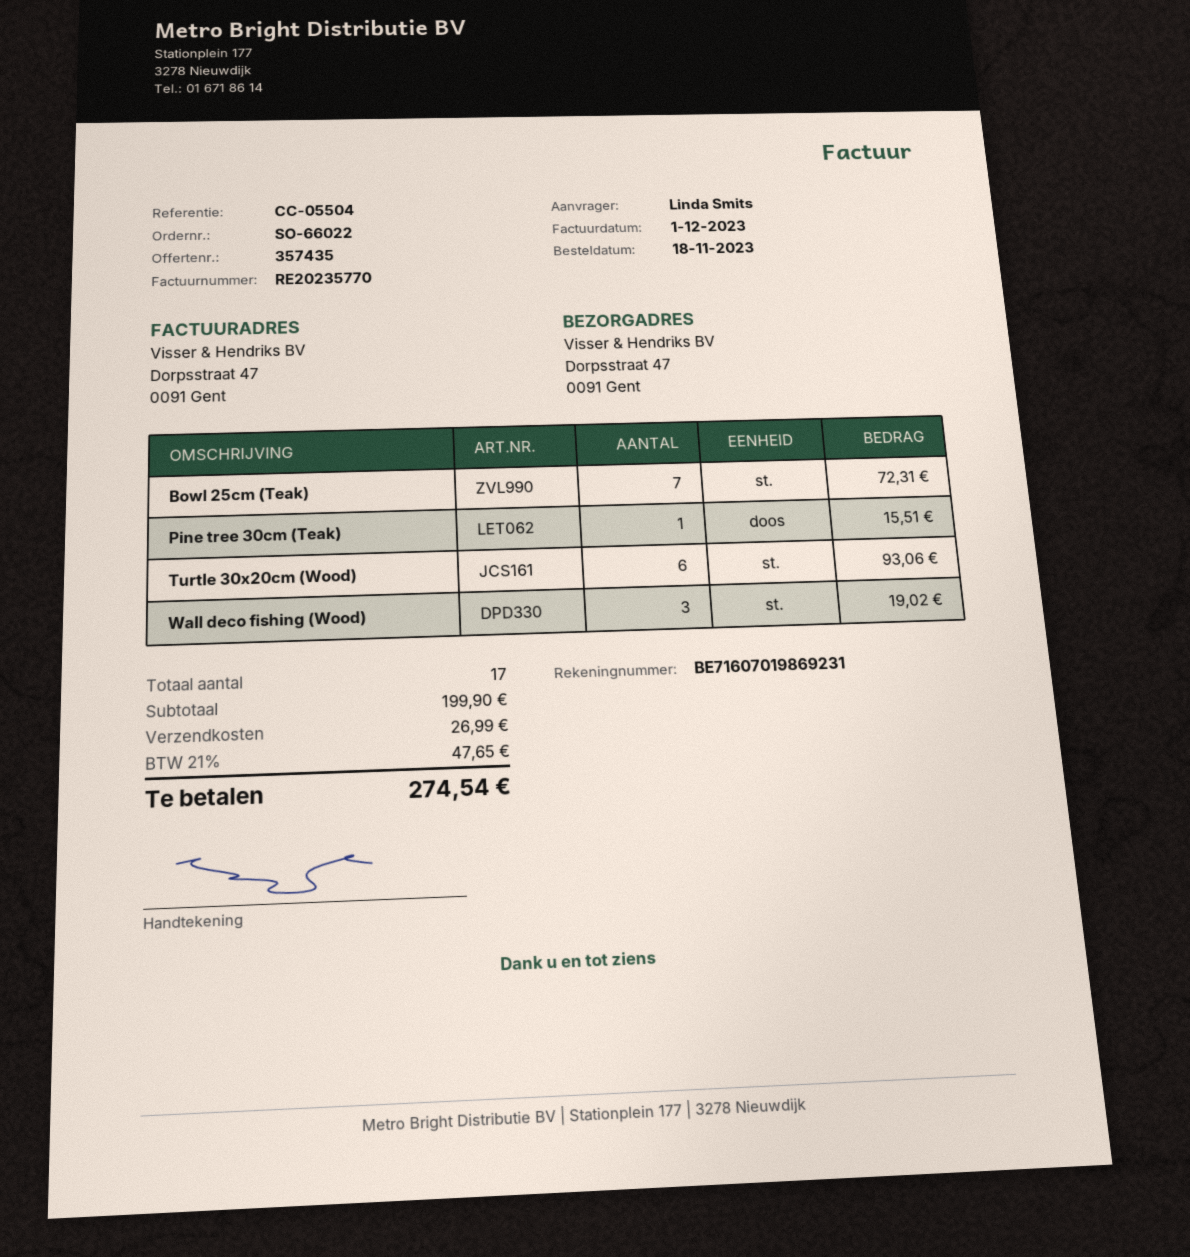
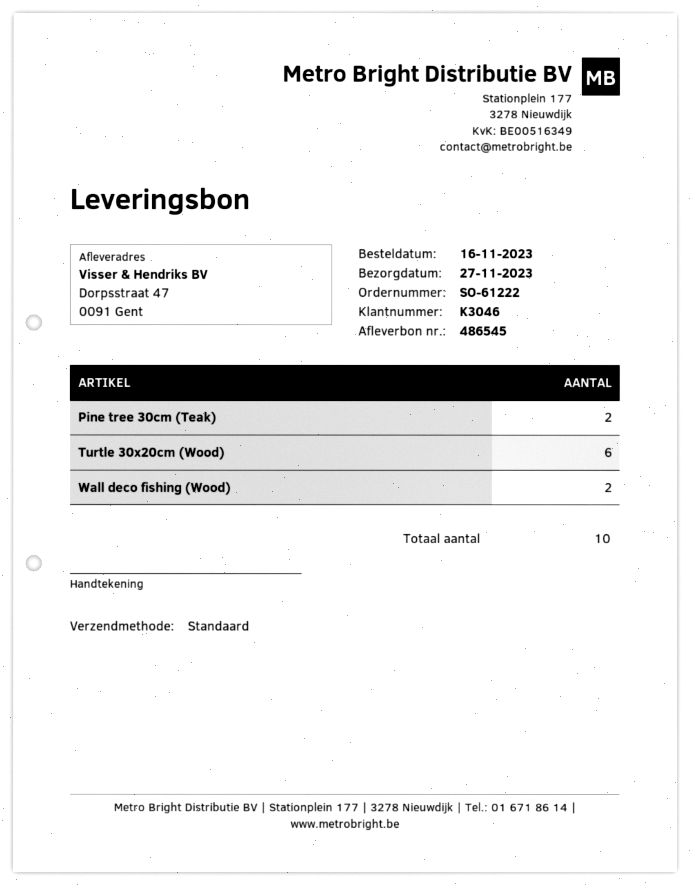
order number: SO-66022 -> SO-61222
order date: 2023-11-18 -> 2023-11-16
Bowl 25cm (Teak): 7 -> none
Pine tree 30cm (Teak): 1 -> 2
Wall deco fishing (Wood): 3 -> 2
total quantity: 17 -> 10

